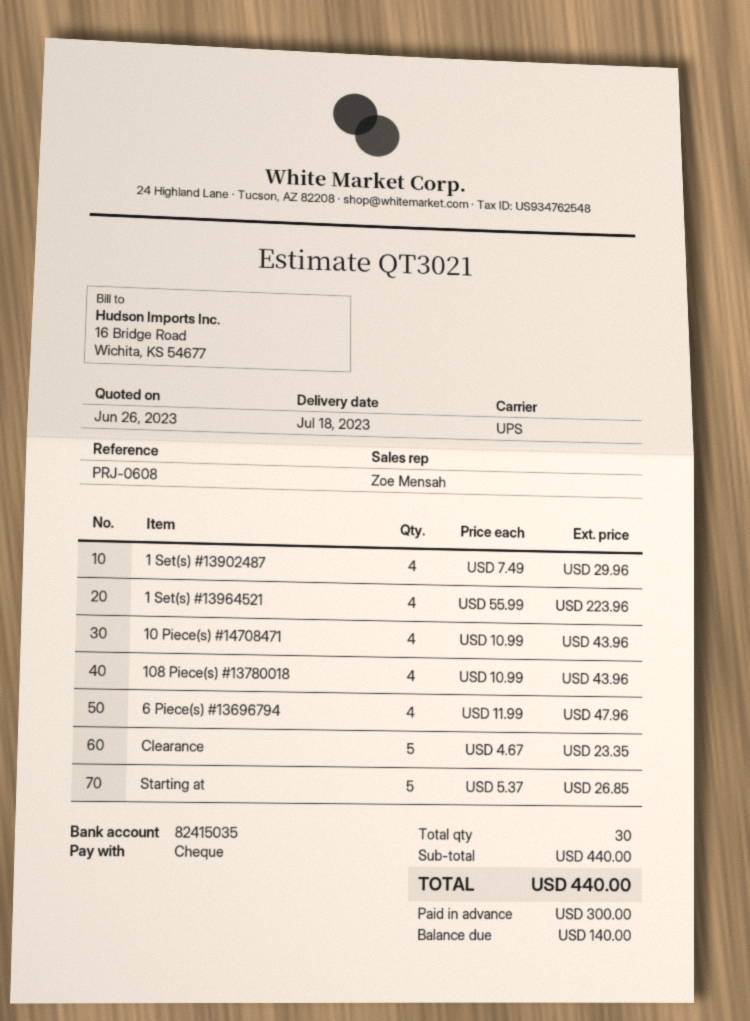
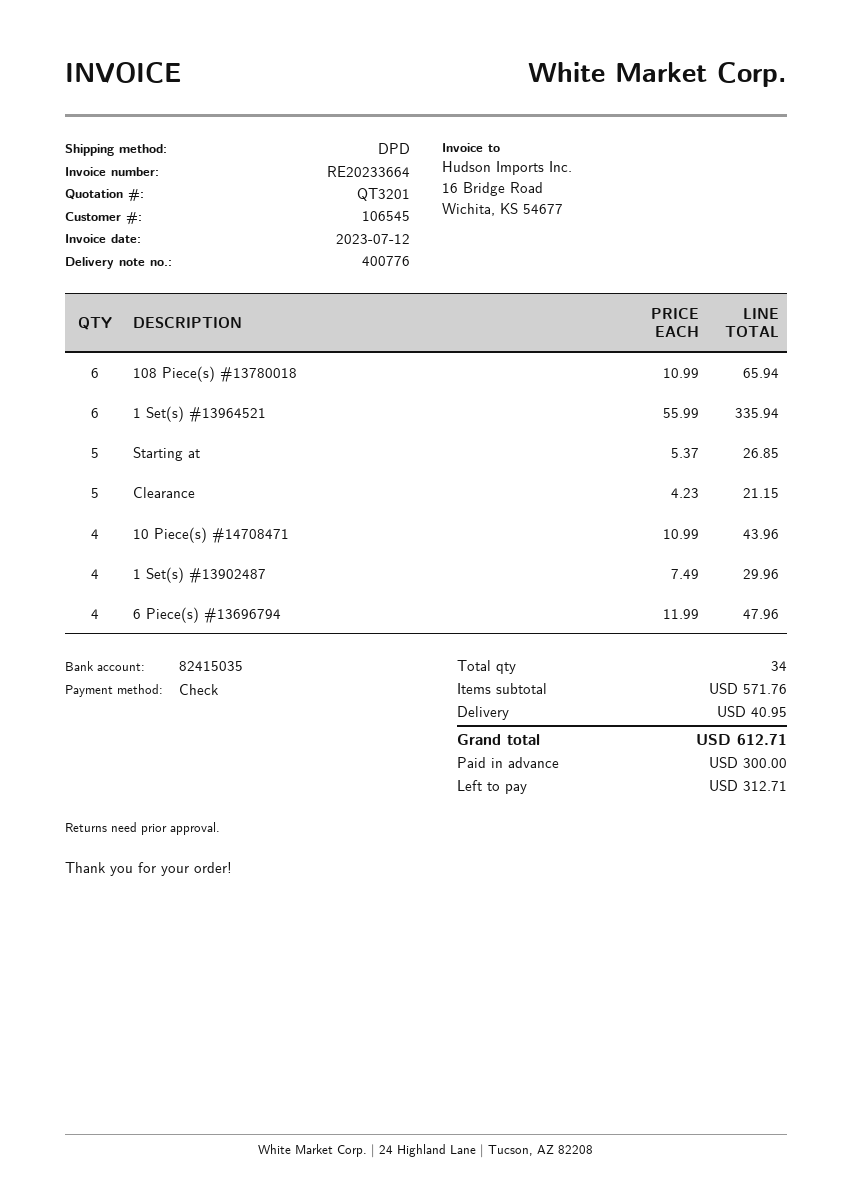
quote number: QT3021 -> QT3201
shipping method: UPS -> DPD
1 Set(s) #13964521: 4 x 55.99 = 223.96 -> 6 x 55.99 = 335.94
108 Piece(s) #13780018: 4 x 10.99 = 43.96 -> 6 x 10.99 = 65.94
Clearance: 5 x 4.67 = 23.35 -> 5 x 4.23 = 21.15
total quantity: 30 -> 34
subtotal: 440.00 -> 571.76
shipping: none -> 40.95
total: 440.00 -> 612.71
balance: 140.00 -> 312.71

